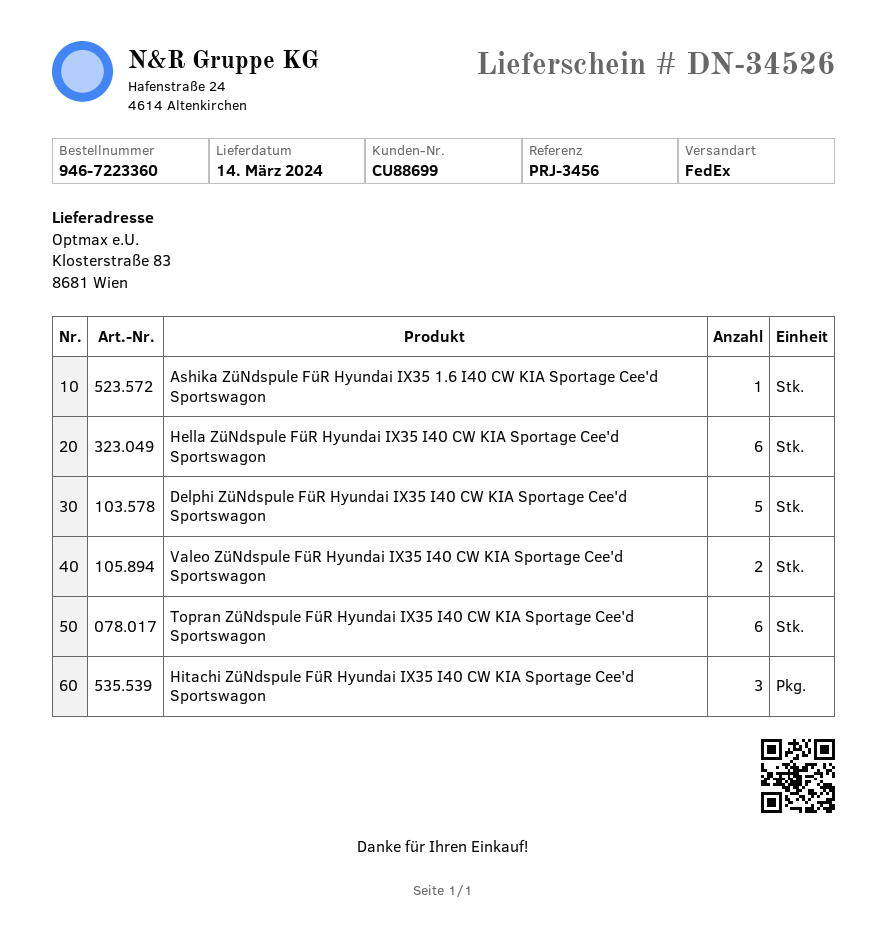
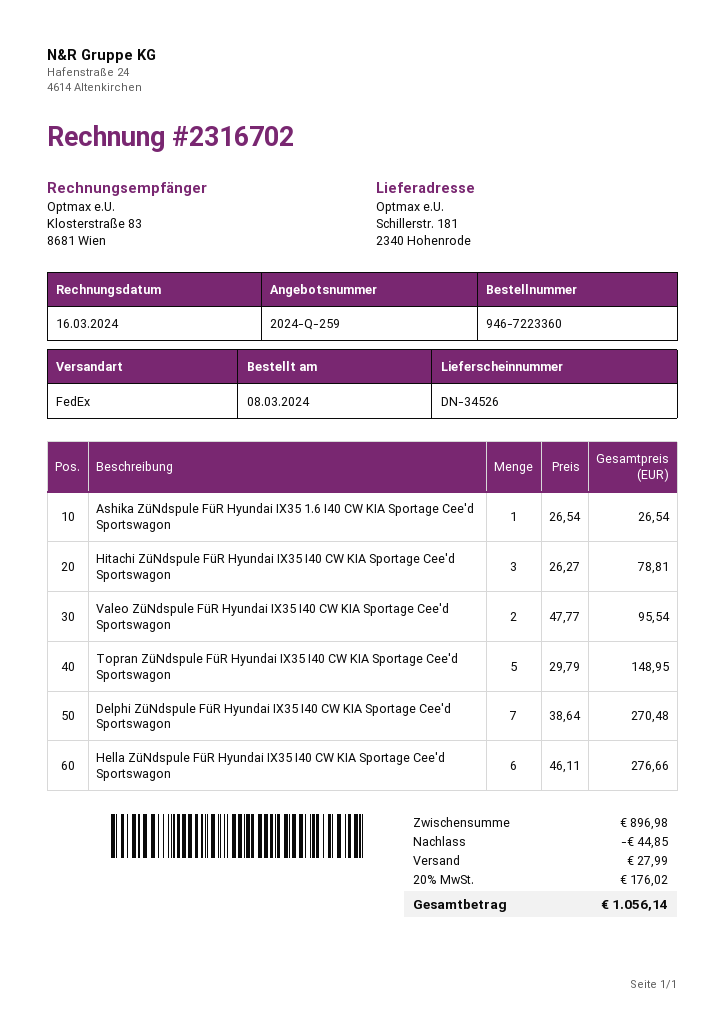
ship to: Klosterstraße 83, 8681 Wien -> Schillerstr. 181, 2340 Hohenrode
Delphi ZüNdspule FüR Hyundai IX35 I40 CW KIA Sportage Cee'd Sportswagon: 5 -> 7
Topran ZüNdspule FüR Hyundai IX35 I40 CW KIA Sportage Cee'd Sportswagon: 6 -> 5

